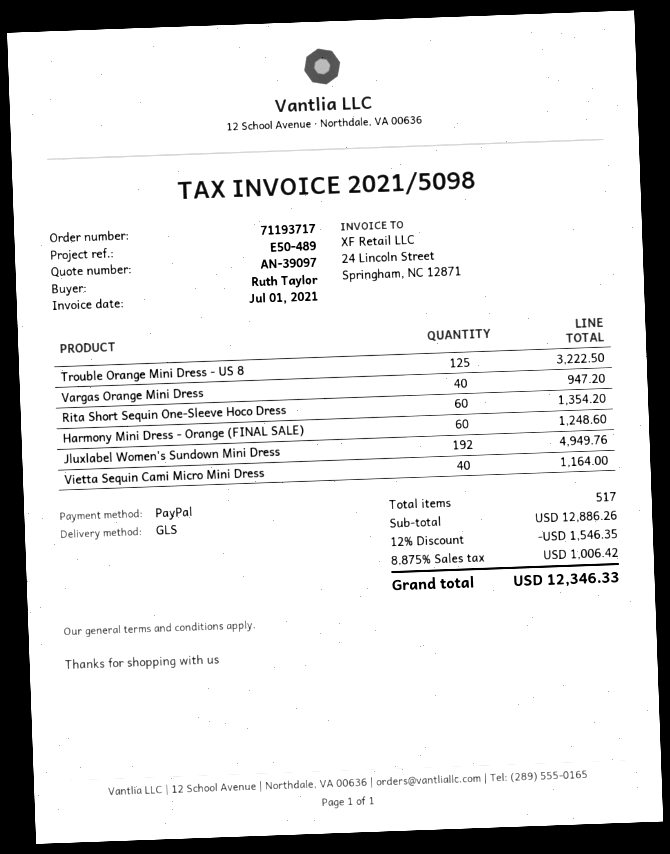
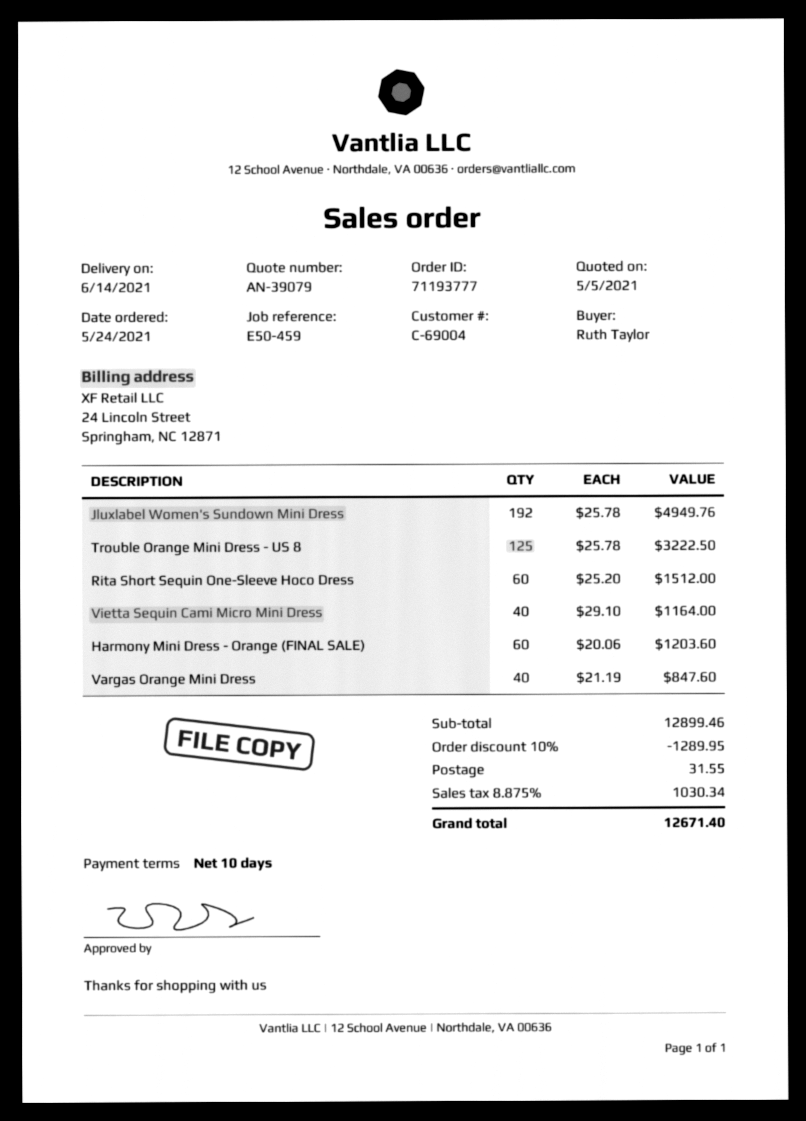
quote number: AN-39097 -> AN-39079
order number: 71193717 -> 71193777
reference: E50-489 -> E50-459
Vargas Orange Mini Dress: 40 for 947.20 -> 40 for 847.60
Rita Short Sequin One-Sleeve Hoco Dress: 60 for 1354.20 -> 60 for 1512.00
Harmony Mini Dress - Orange (FINAL SALE): 60 for 1248.60 -> 60 for 1203.60
subtotal: 12886.26 -> 12899.46
discount: 12% = 1546.35 -> 10% = 1289.95
shipping: none -> 31.55
tax: 8.875% = 1006.42 -> 8.875% = 1030.34
total: 12346.33 -> 12671.40

